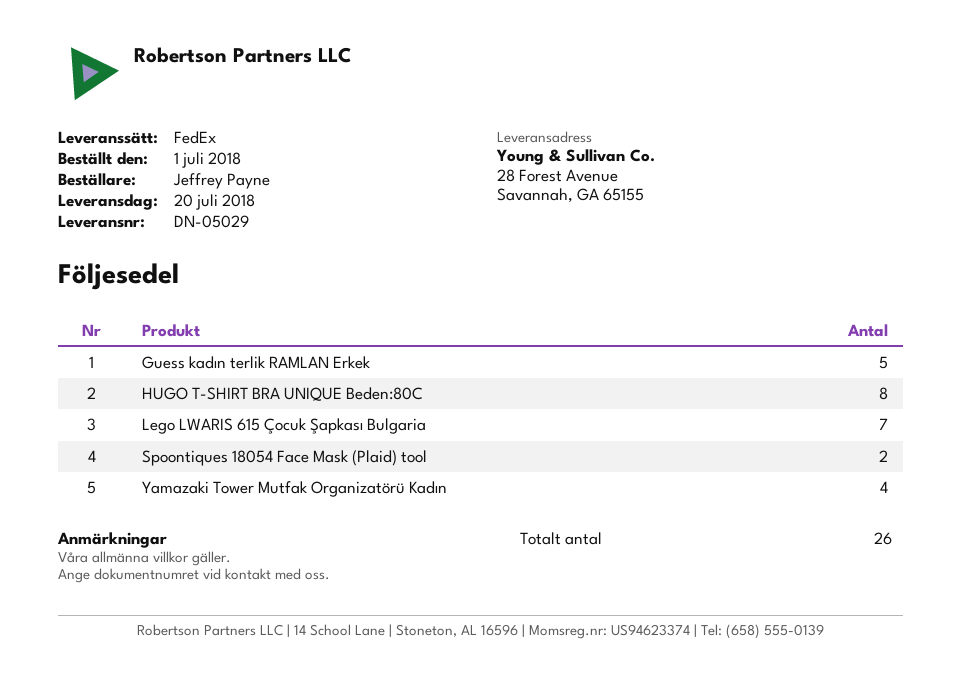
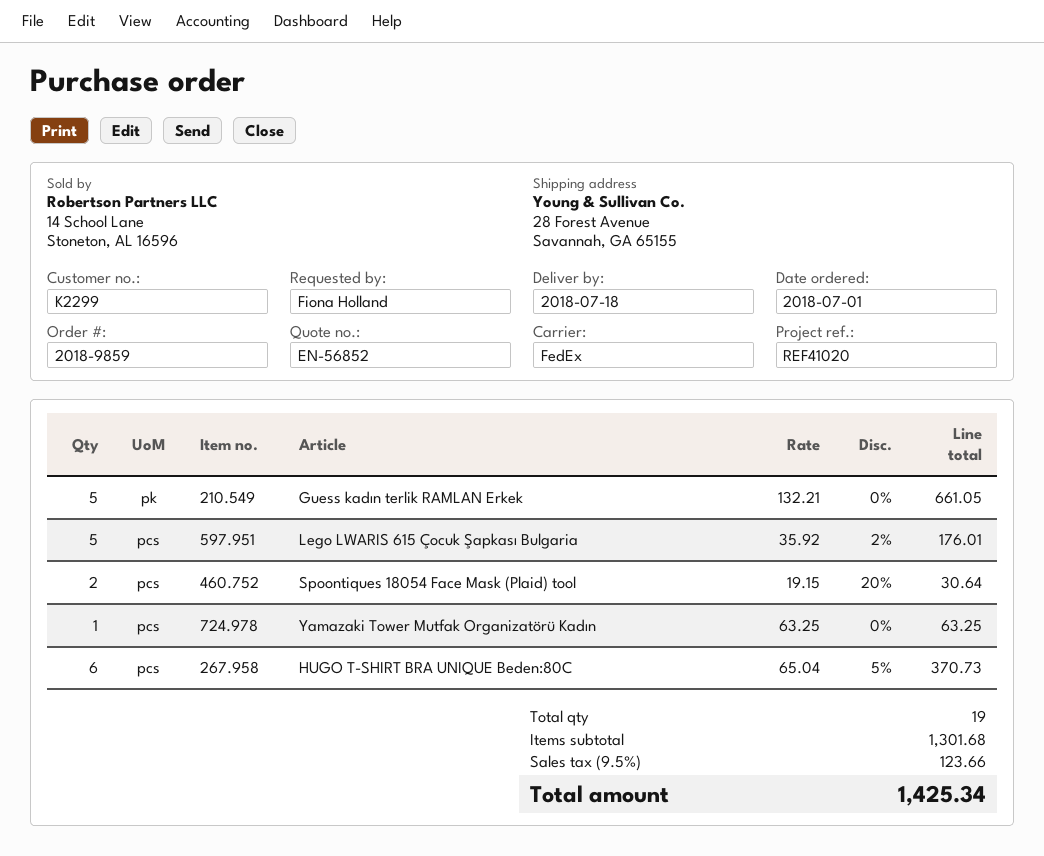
delivery date: 2018-07-20 -> 2018-07-18
ordered by: Jeffrey Payne -> Fiona Holland
HUGO T-SHIRT BRA UNIQUE Beden:80C: 8 -> 6
Lego LWARIS 615 Çocuk Şapkası Bulgaria: 7 -> 5
Yamazaki Tower Mutfak Organizatörü Kadın: 4 -> 1
total quantity: 26 -> 19

